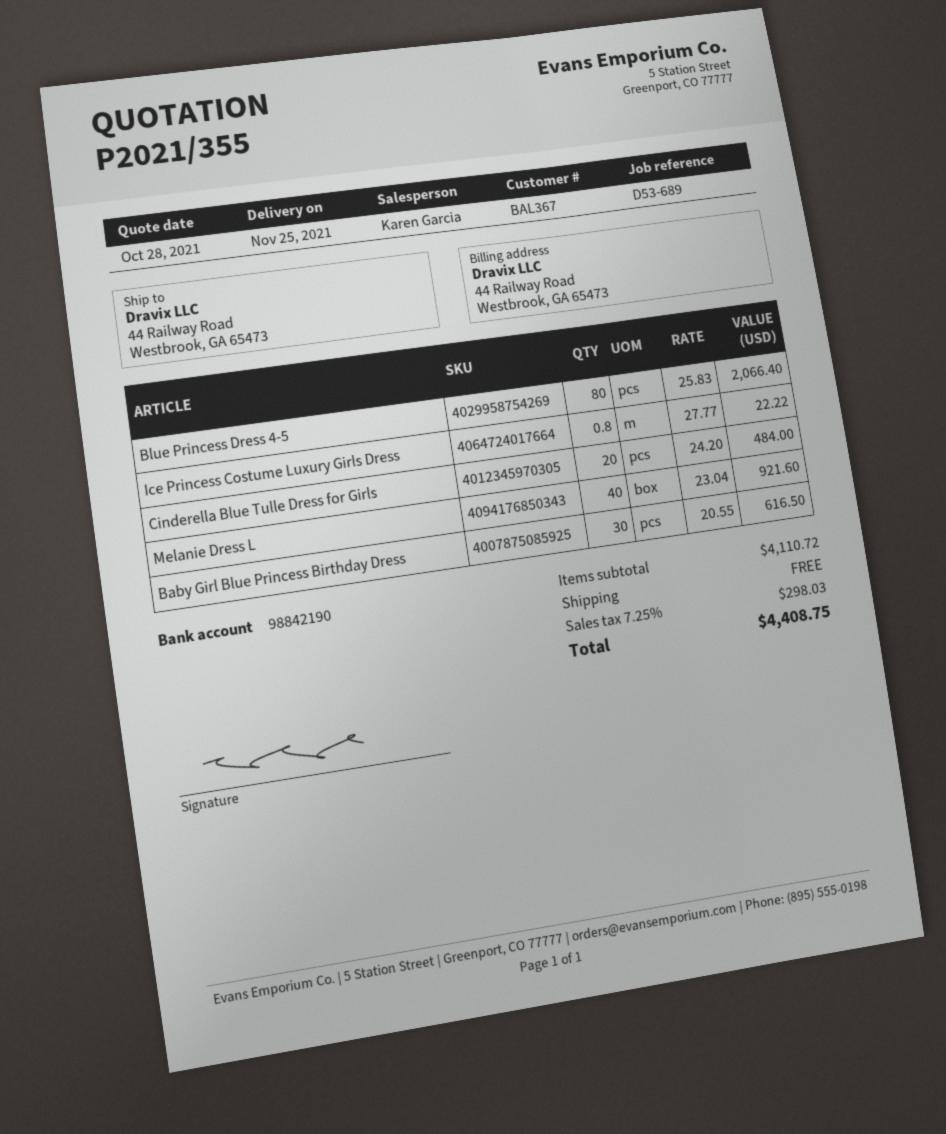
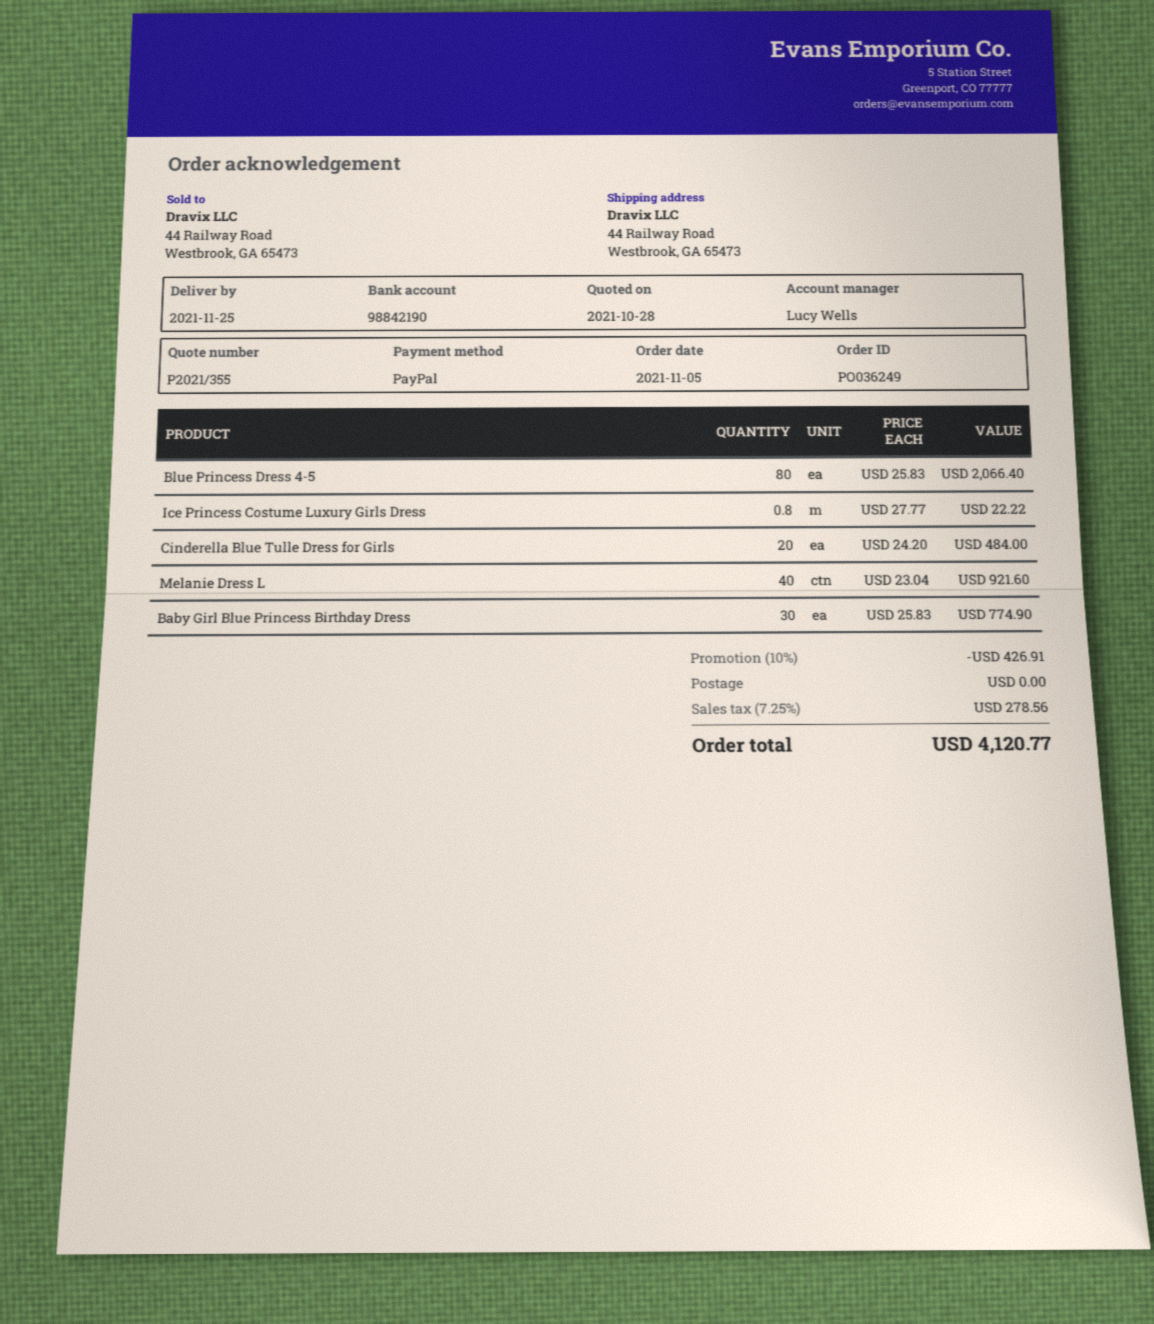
sales rep: Karen Garcia -> Lucy Wells
Baby Girl Blue Princess Birthday Dress: 30 x 20.55 = 616.50 -> 30 x 25.83 = 774.90
discount: none -> 10% = 426.91
tax: 7.25% = 298.03 -> 7.25% = 278.56
total: 4408.75 -> 4120.77

